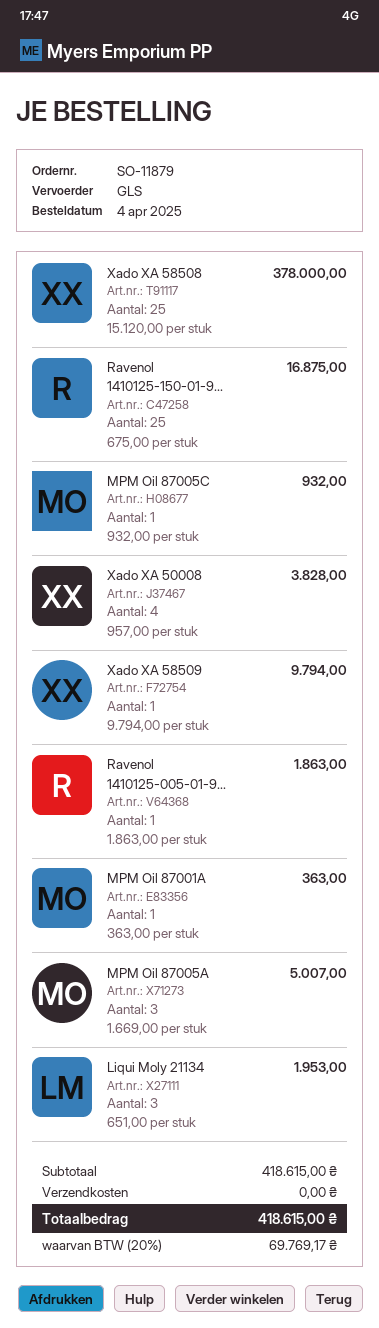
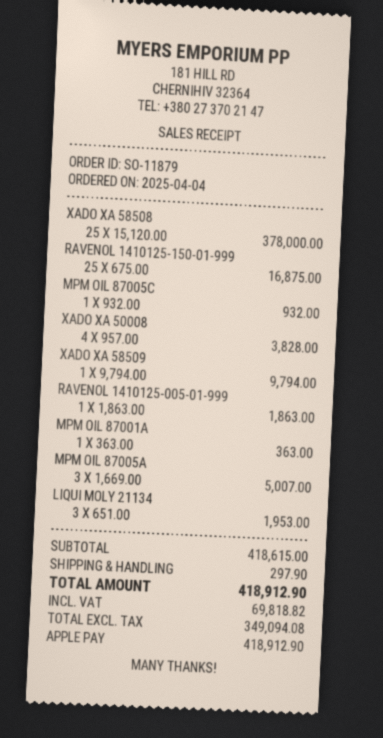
shipping: 0.00 -> 297.90
tax: 69769.17 -> 69818.82
total: 418615.00 -> 418912.90

